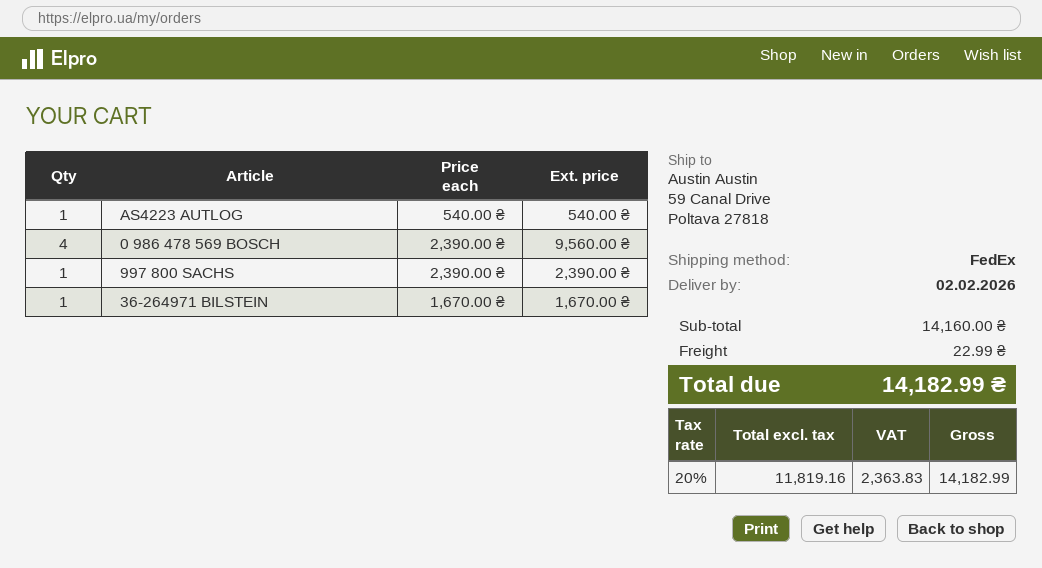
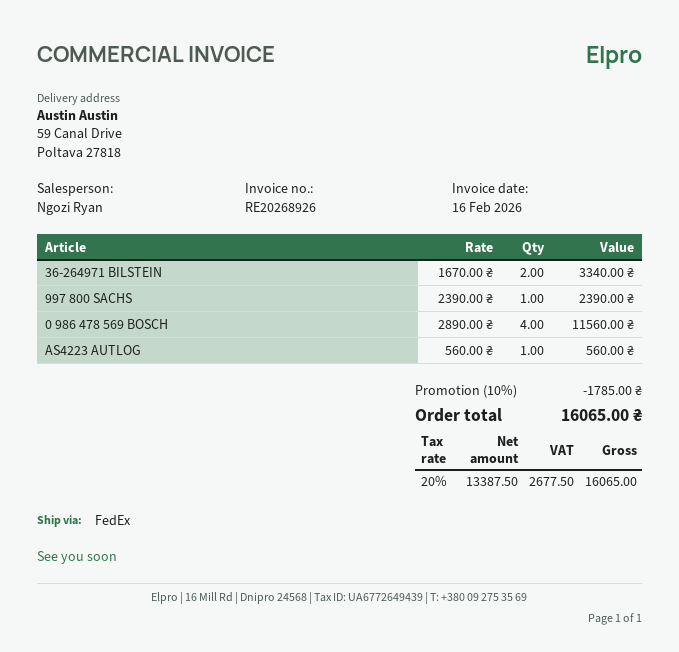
AS4223 AUTLOG: 1 x 540.00 = 540.00 -> 1 x 560.00 = 560.00
0 986 478 569 BOSCH: 4 x 2390.00 = 9560.00 -> 4 x 2890.00 = 11560.00
36-264971 BILSTEIN: 1 x 1670.00 = 1670.00 -> 2 x 1670.00 = 3340.00
discount: none -> 10% = 1785.00
shipping: 22.99 -> none
net: 11819.16 -> 13387.50
tax: 20% = 2363.83 -> 20% = 2677.50
total: 14182.99 -> 16065.00

